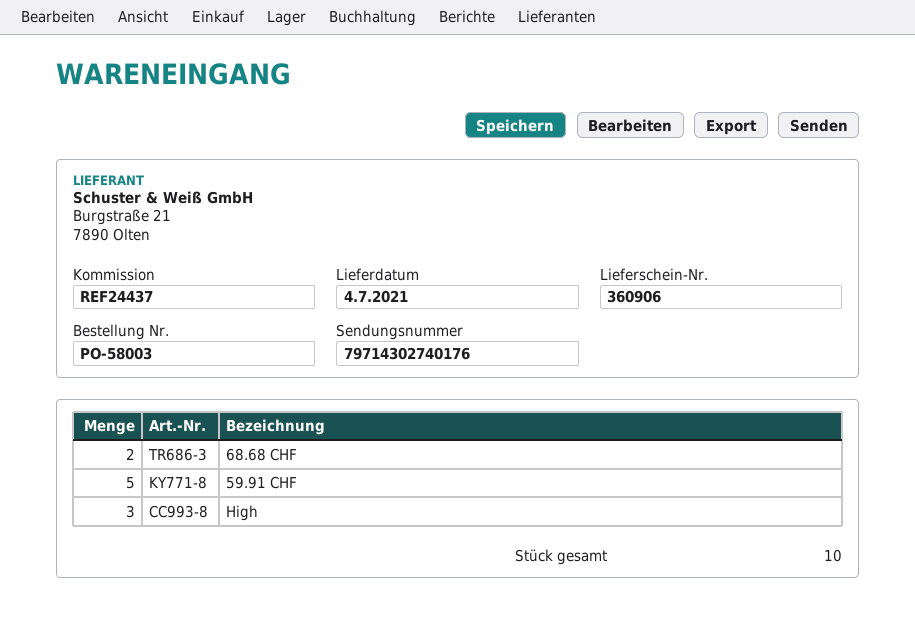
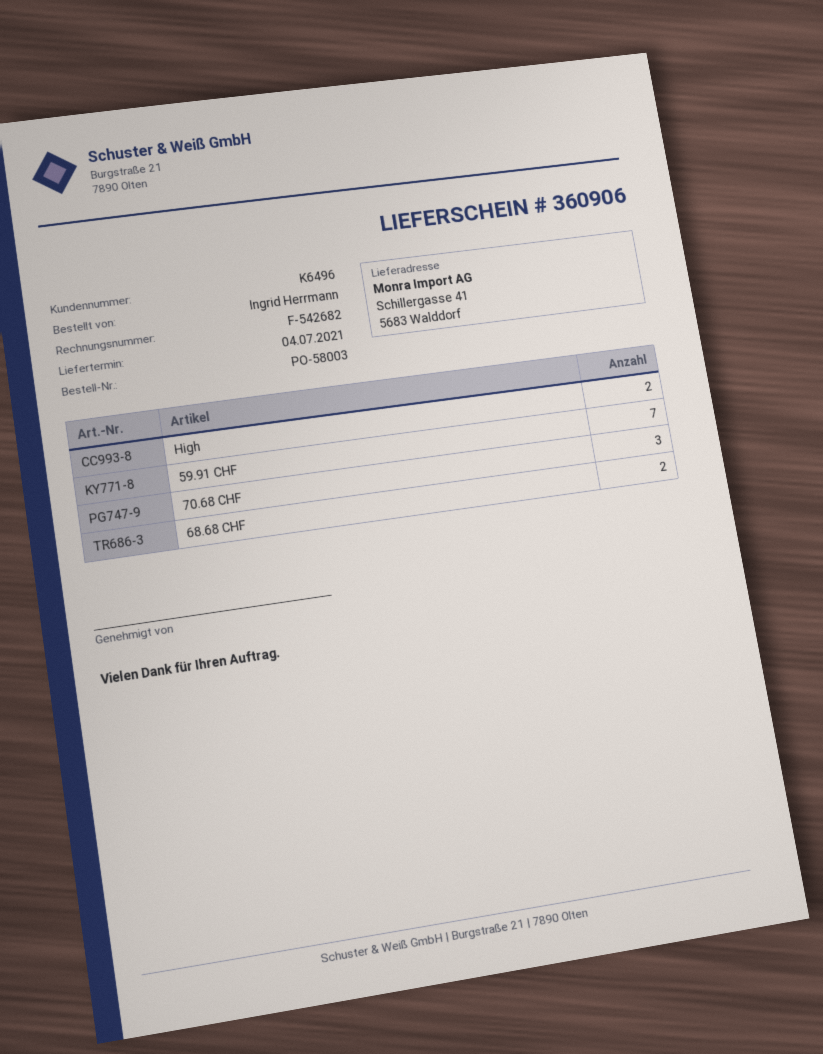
59.91 CHF: 5 -> 7
High: 3 -> 2
70.68 CHF: none -> 3

